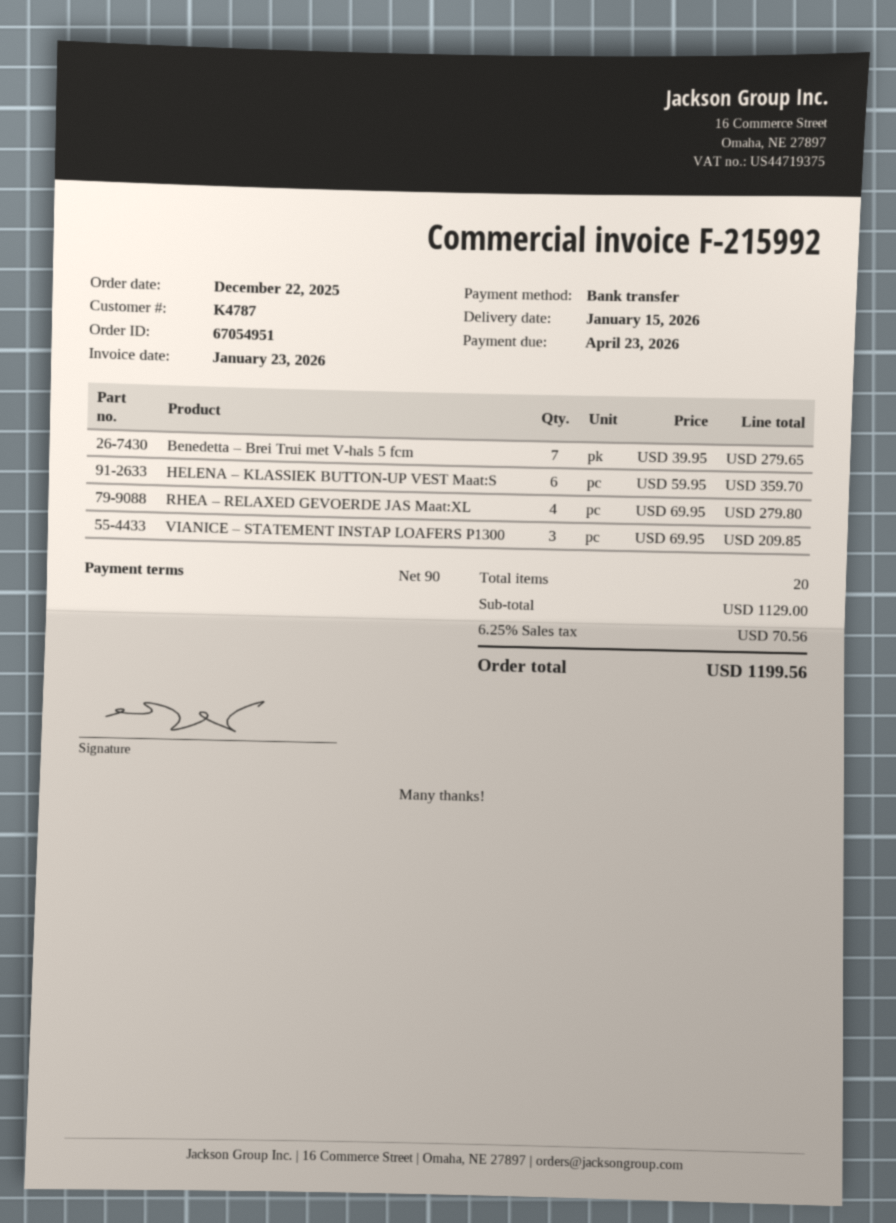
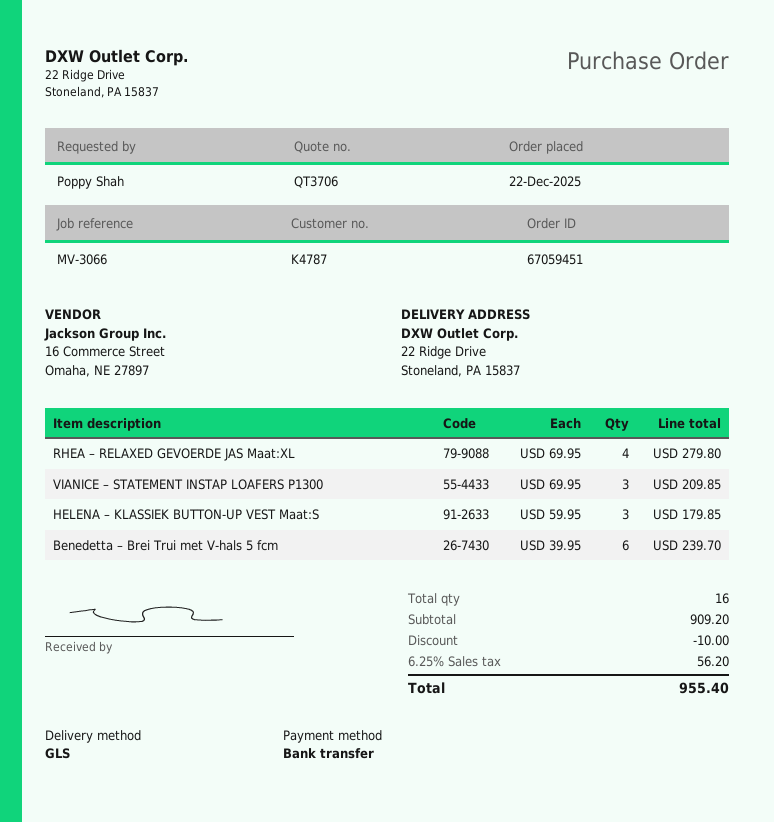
order number: 67054951 -> 67059451
Benedetta – Brei Trui met V-hals 5 fcm: 7 x 39.95 = 279.65 -> 6 x 39.95 = 239.70
HELENA – KLASSIEK BUTTON-UP VEST Maat:S: 6 x 59.95 = 359.70 -> 3 x 59.95 = 179.85
total quantity: 20 -> 16
subtotal: 1129.00 -> 909.20
discount: none -> 10.00
tax: 6.25% = 70.56 -> 6.25% = 56.20
total: 1199.56 -> 955.40

